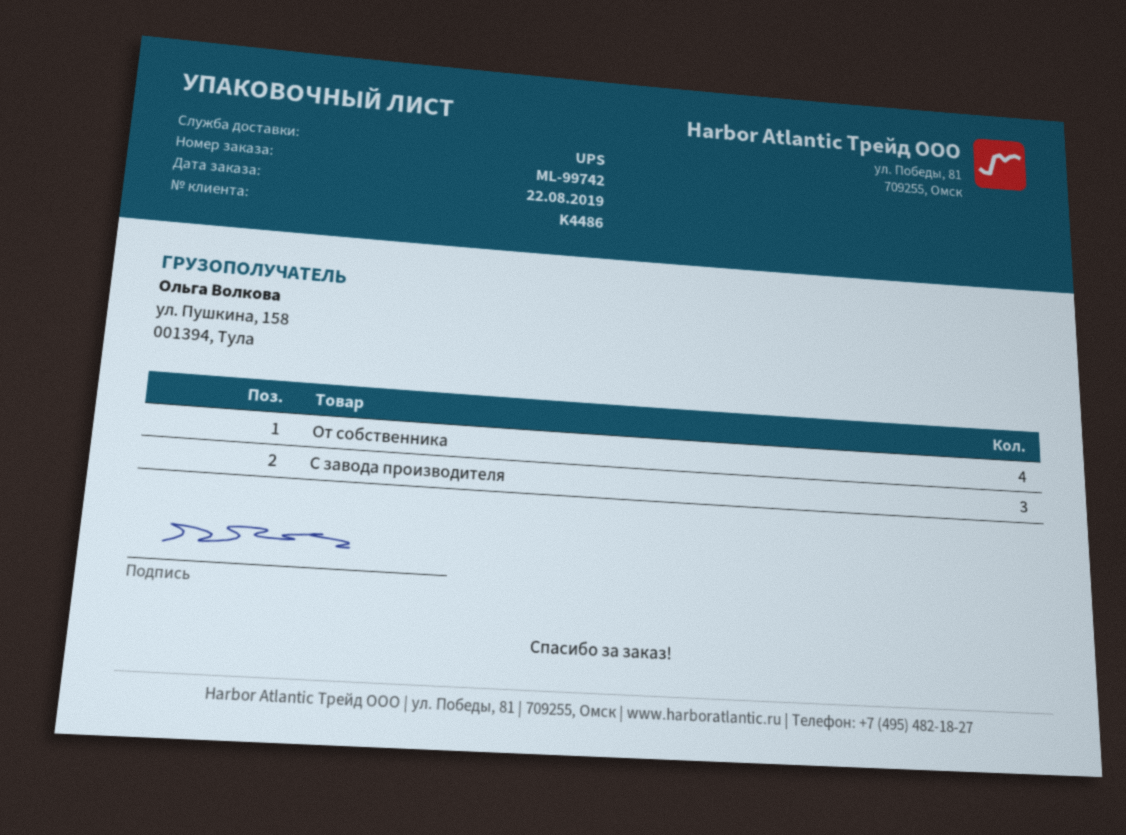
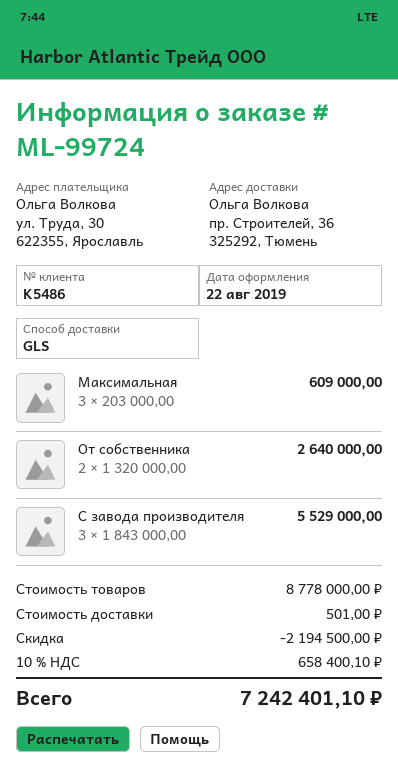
order number: ML-99742 -> ML-99724
customer number: K4486 -> K5486
shipping method: UPS -> GLS
ship to: ул. Пушкина, 158, 001394, Тула -> пр. Строителей, 36, 325292, Тюмень
От собственника: 4 -> 2
Максимальная: none -> 3

